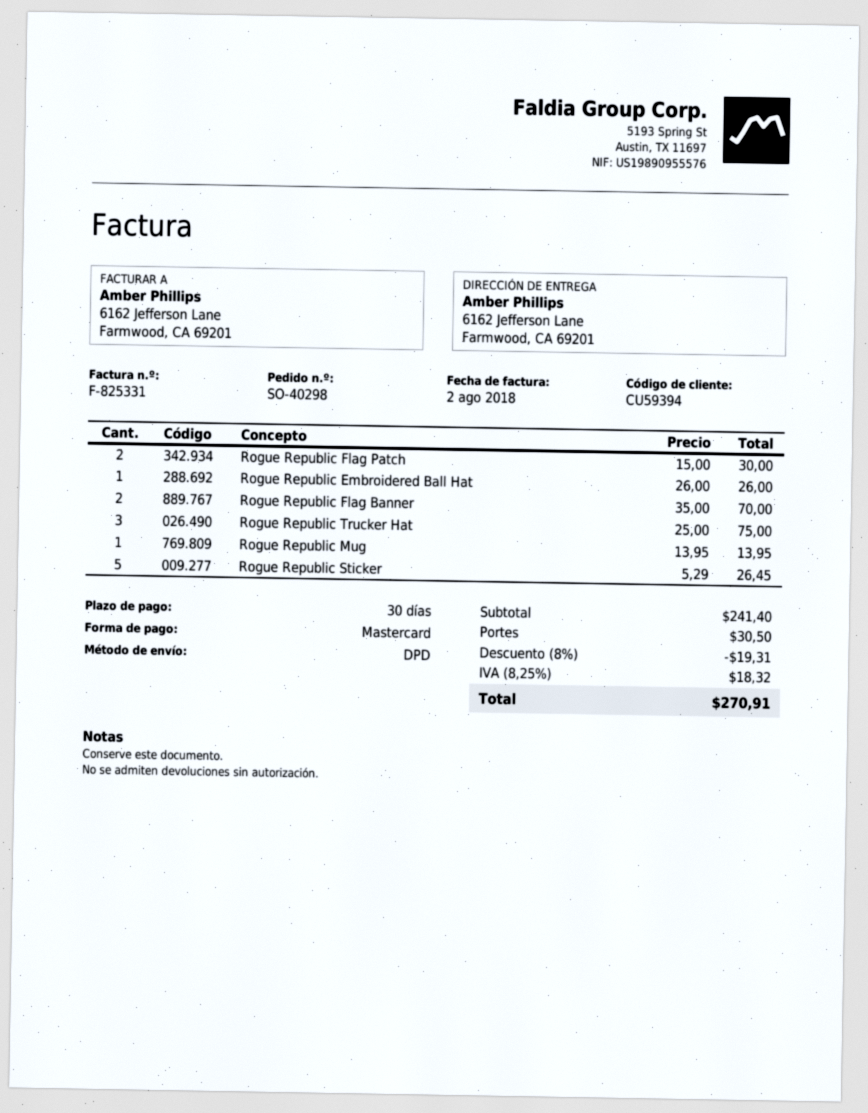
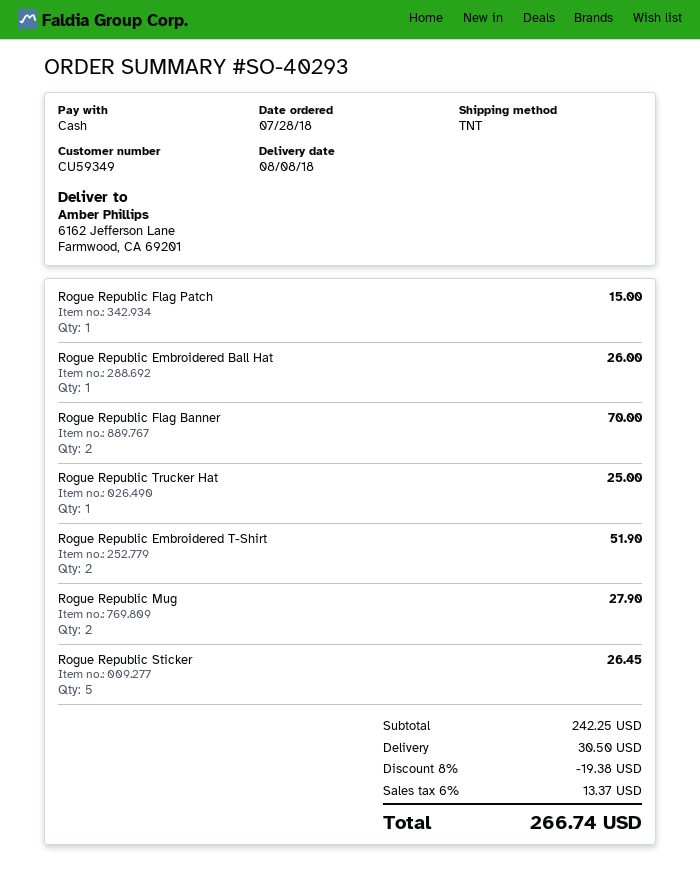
order number: SO-40298 -> SO-40293
customer number: CU59394 -> CU59349
payment method: Mastercard -> cash
shipping method: DPD -> TNT
Rogue Republic Flag Patch: 2 for 30.00 -> 1 for 15.00
Rogue Republic Trucker Hat: 3 for 75.00 -> 1 for 25.00
Rogue Republic Mug: 1 for 13.95 -> 2 for 27.90
Rogue Republic Embroidered T-Shirt: none -> 2 for 51.90
subtotal: 241.40 -> 242.25
discount: 8% = 19.31 -> 8% = 19.38
tax: 8.25% = 18.32 -> 6% = 13.37
total: 270.91 -> 266.74

